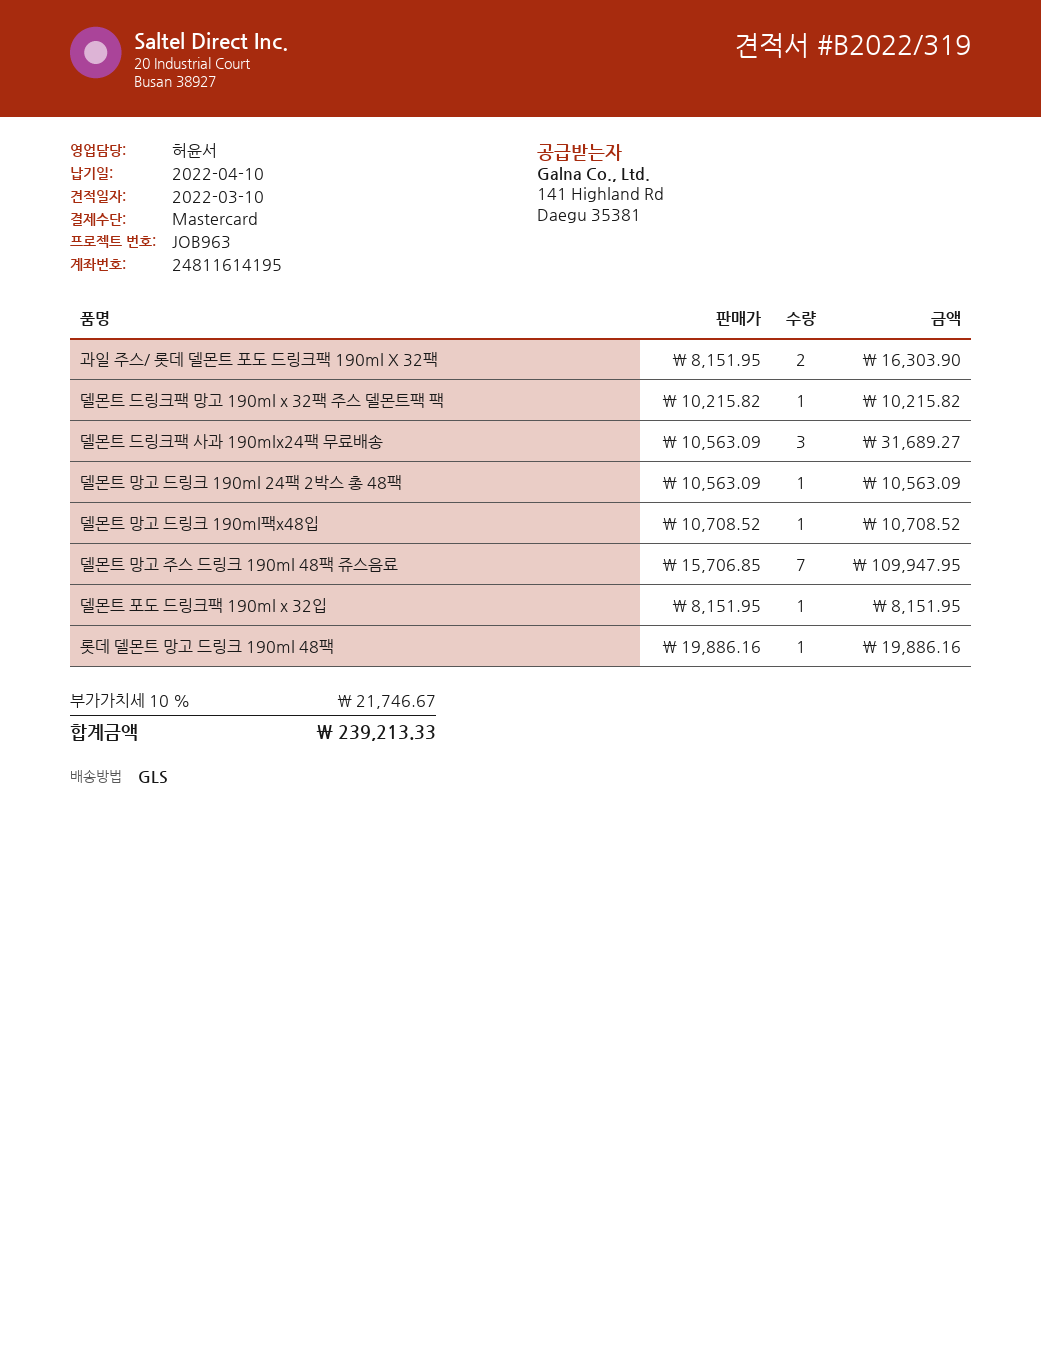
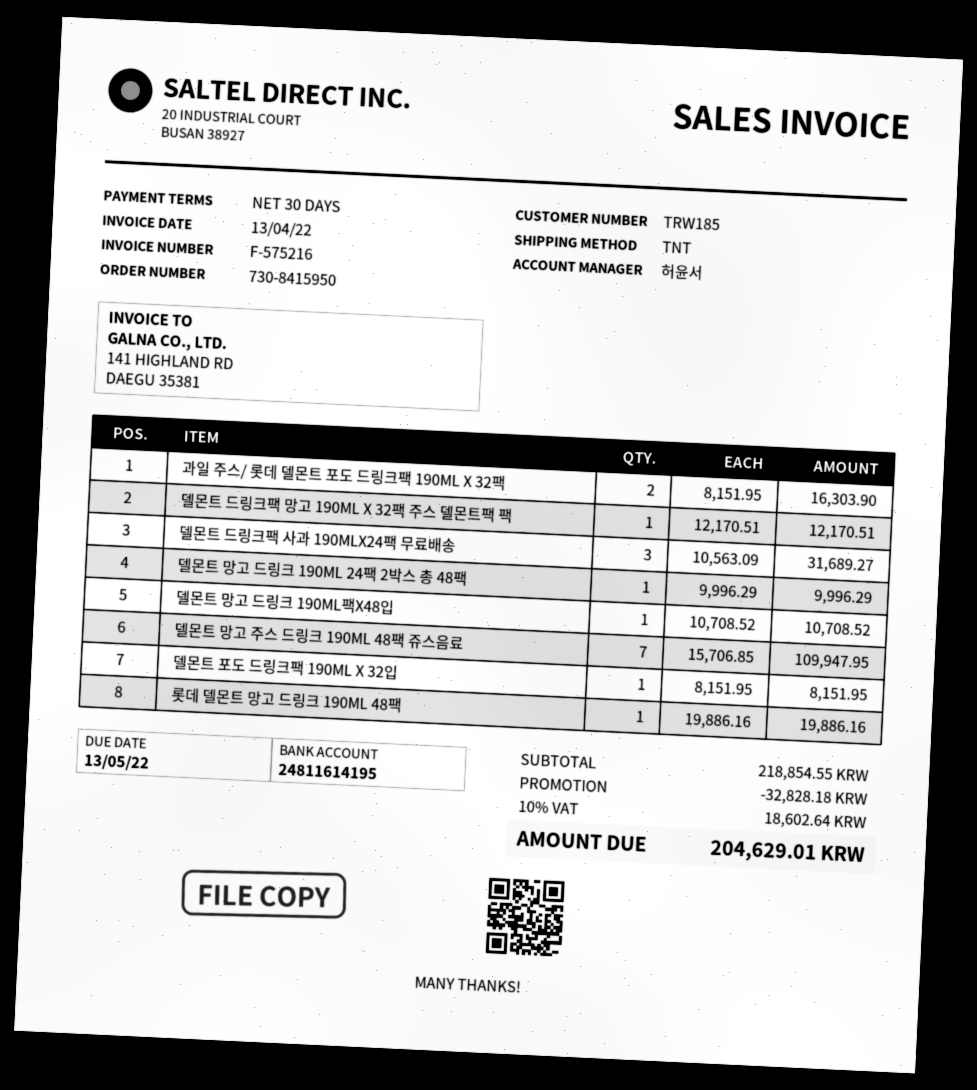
shipping method: GLS -> TNT
델몬트 드링크팩 망고 190ml x 32팩 주스 델몬트팩 팩: 1 x 10215.82 = 10215.82 -> 1 x 12170.51 = 12170.51
델몬트 망고 드링크 190ml 24팩 2박스 총 48팩: 1 x 10563.09 = 10563.09 -> 1 x 9996.29 = 9996.29
discount: none -> 32828.18
tax: 10% = 21746.67 -> 10% = 18602.64
total: 239213.33 -> 204629.01

